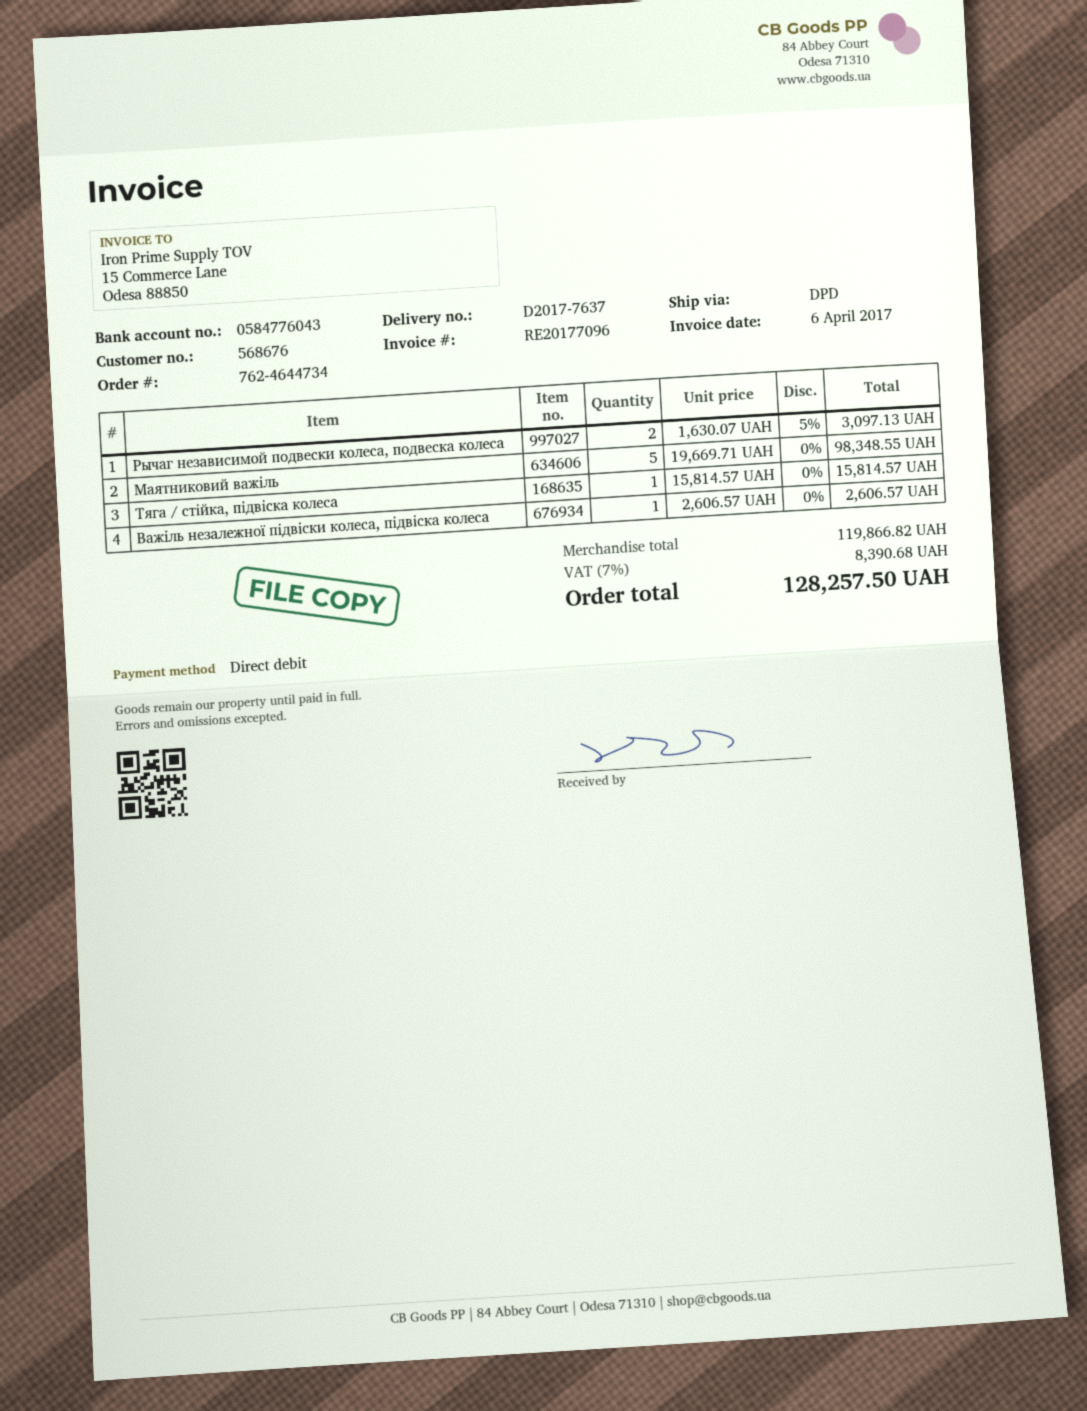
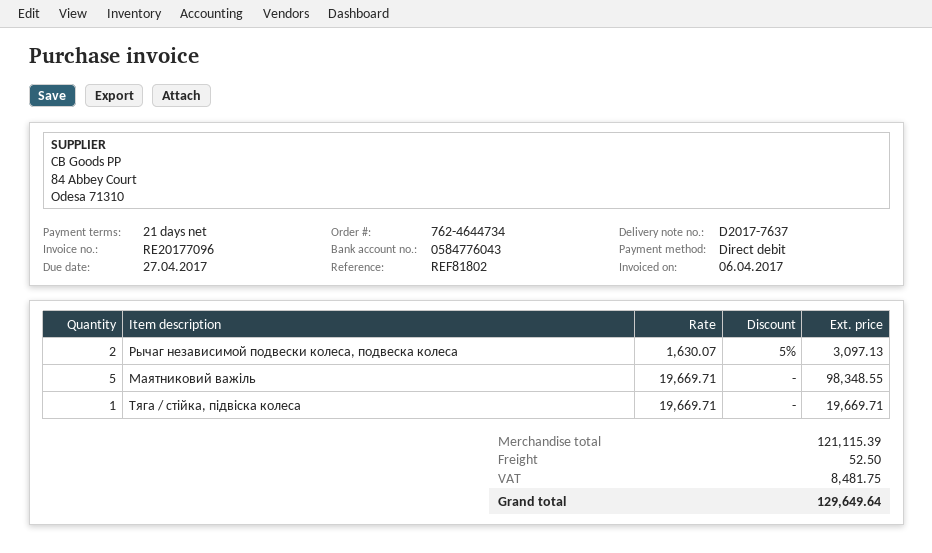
Тяга / стійка, підвіска колеса: 1 x 15814.57 = 15814.57 -> 1 x 19669.71 = 19669.71
Важіль незалежної підвіски колеса, підвіска колеса: 1 x 2606.57 = 2606.57 -> none
subtotal: 119866.82 -> 121115.39
shipping: none -> 52.50
tax: 8390.68 -> 8481.75
total: 128257.50 -> 129649.64

